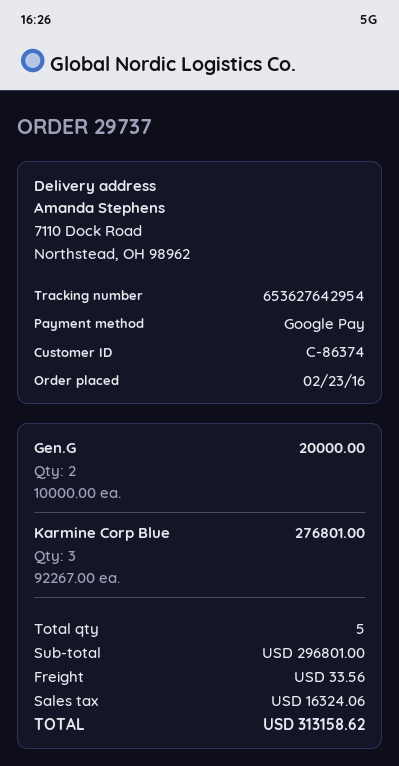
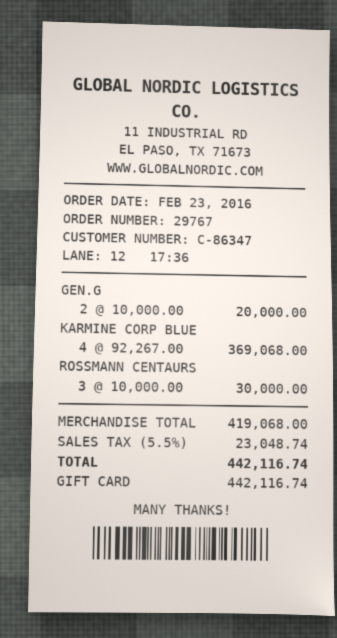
order number: 29737 -> 29767
customer number: C-86374 -> C-86347
payment method: Google Pay -> gift card
Karmine Corp Blue: 3 x 92267.00 = 276801.00 -> 4 x 92267.00 = 369068.00
ROSSMANN CENTAURS: none -> 3 x 10000.00 = 30000.00
subtotal: 296801.00 -> 419068.00
shipping: 33.56 -> none
tax: 16324.06 -> 23048.74
total: 313158.62 -> 442116.74

